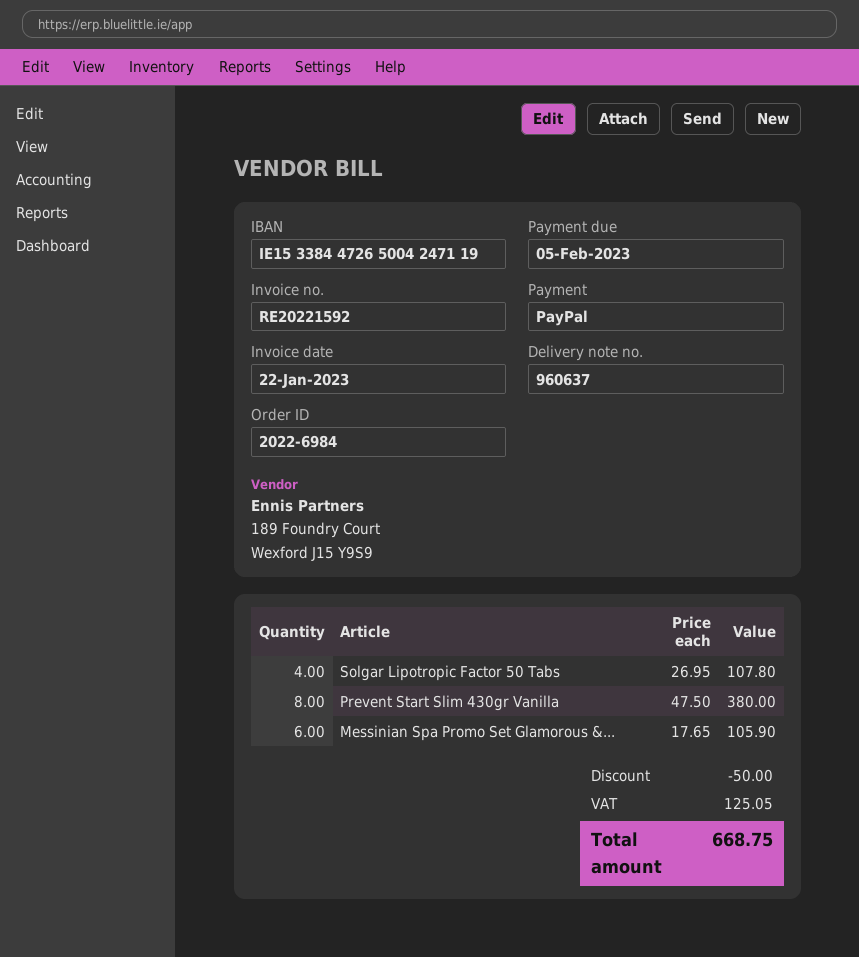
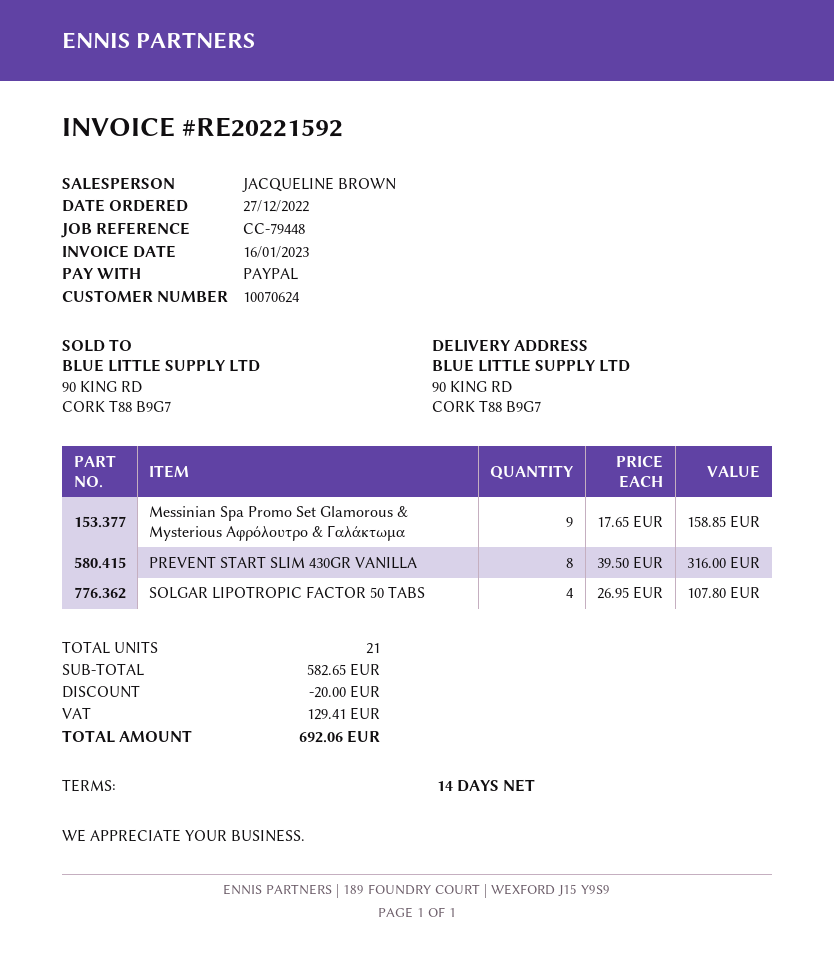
invoice date: 2023-01-22 -> 2023-01-16
Prevent Start Slim 430gr Vanilla: 8 x 47.50 = 380.00 -> 8 x 39.50 = 316.00
Messinian Spa Promo Set Glamorous &...: 6 x 17.65 = 105.90 -> 9 x 17.65 = 158.85
discount: 50.00 -> 20.00
tax: 125.05 -> 129.41
total: 668.75 -> 692.06

